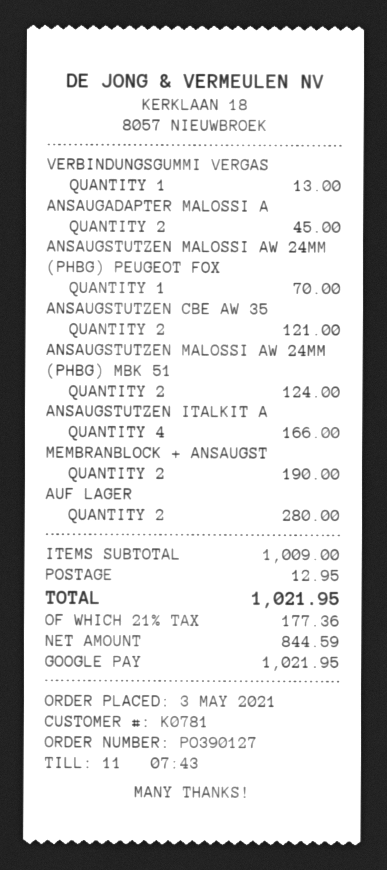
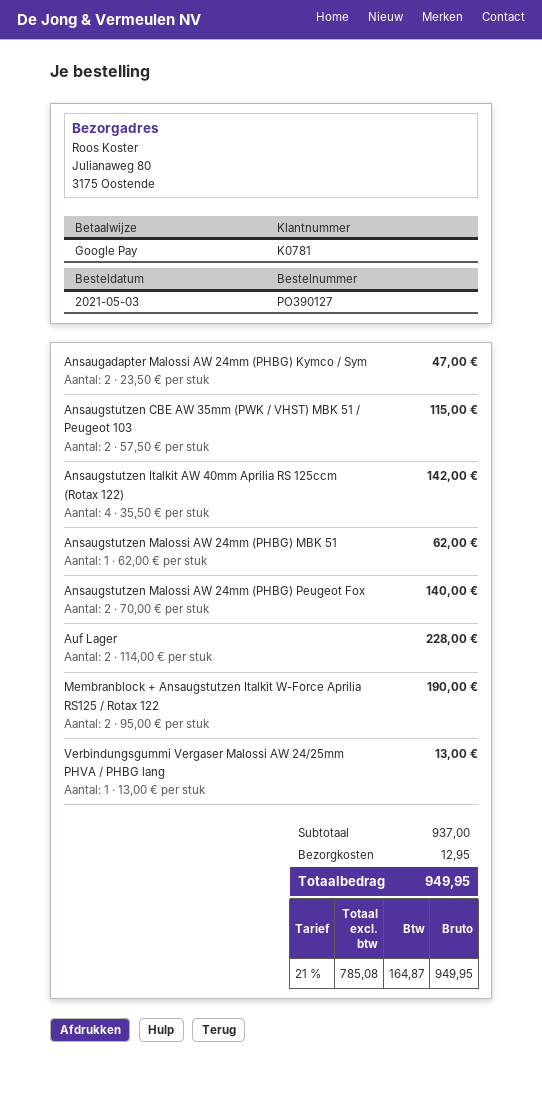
ANSAUGADAPTER MALOSSI A: 2 for 45.00 -> 2 for 47.00
ANSAUGSTUTZEN MALOSSI AW 24MM (PHBG) PEUGEOT FOX: 1 for 70.00 -> 2 for 140.00
ANSAUGSTUTZEN CBE AW 35: 2 for 121.00 -> 2 for 115.00
ANSAUGSTUTZEN MALOSSI AW 24MM (PHBG) MBK 51: 2 for 124.00 -> 1 for 62.00
ANSAUGSTUTZEN ITALKIT A: 4 for 166.00 -> 4 for 142.00
AUF LAGER: 2 for 280.00 -> 2 for 228.00
subtotal: 1009.00 -> 937.00
net: 844.59 -> 785.08
tax: 21% = 177.36 -> 21% = 164.87
total: 1021.95 -> 949.95

